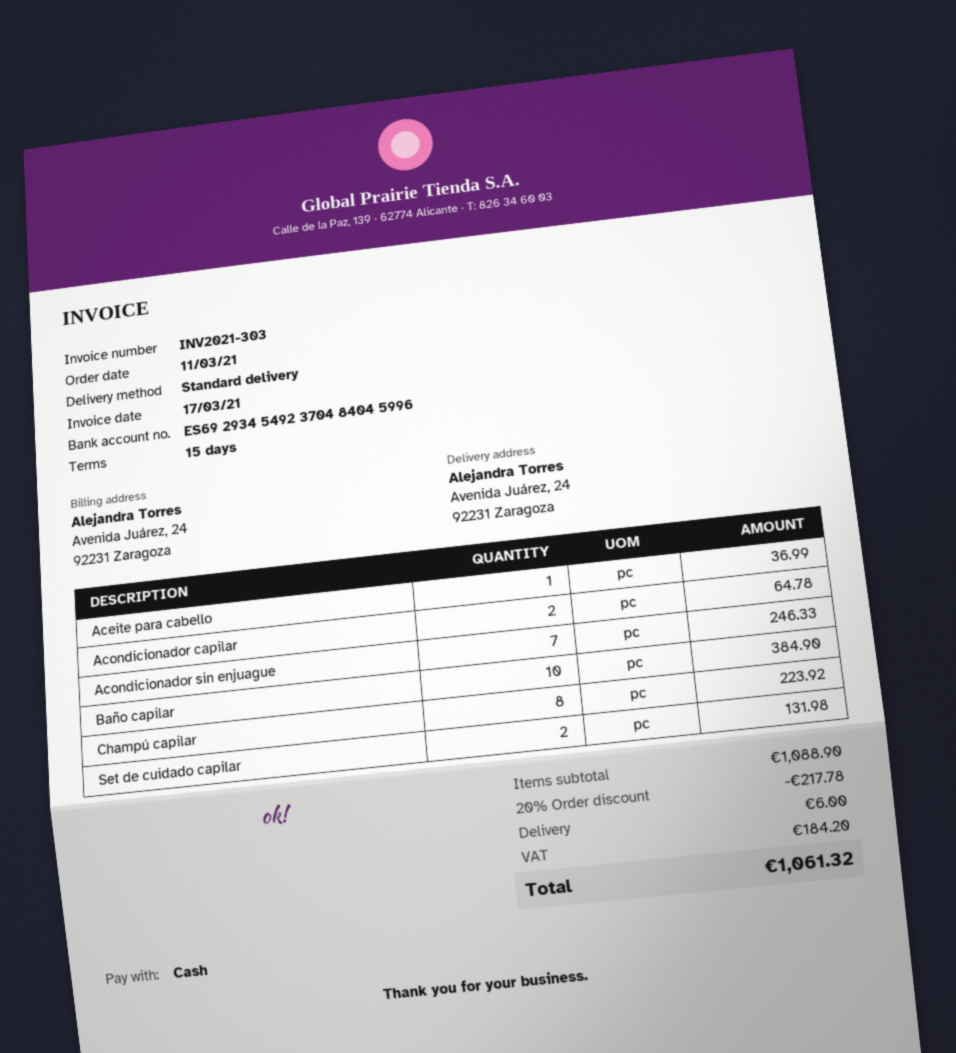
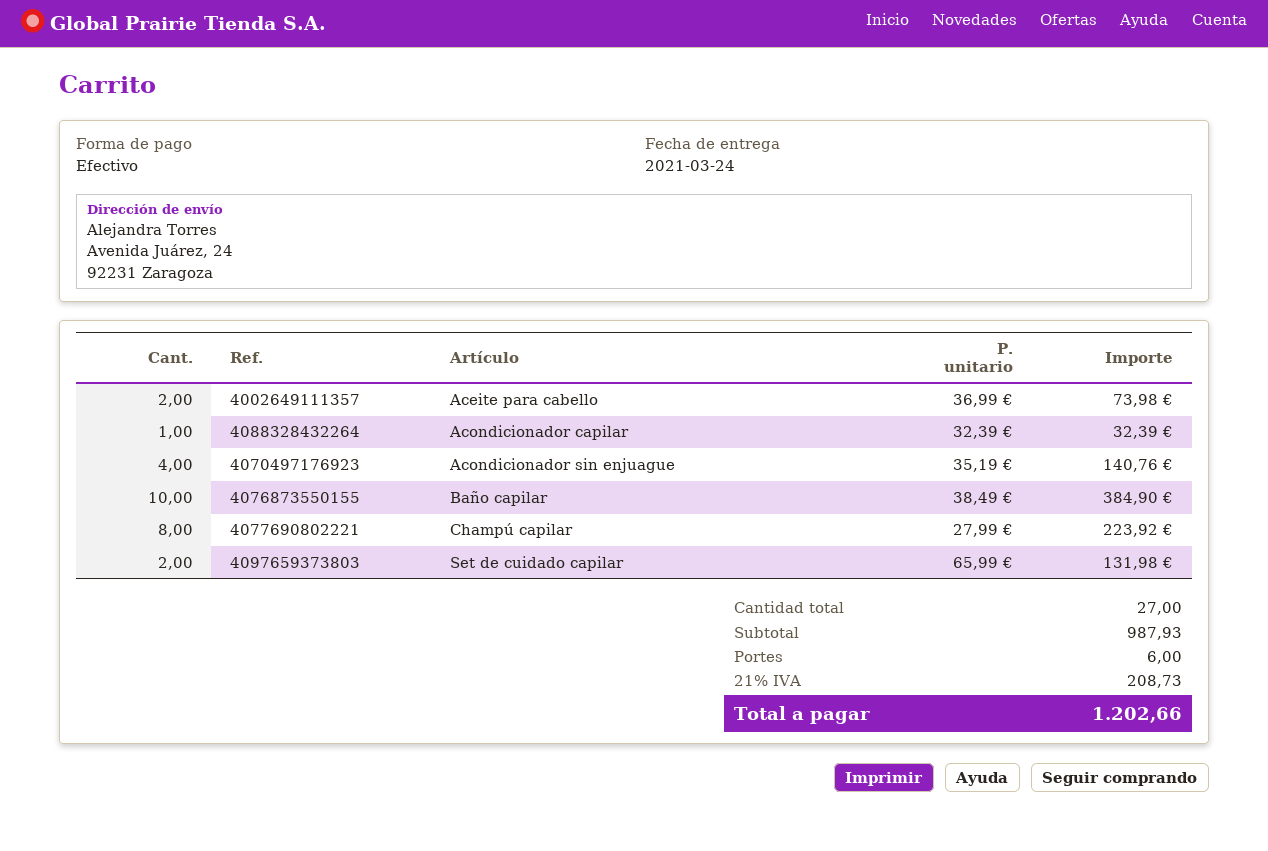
Aceite para cabello: 1 for 36.99 -> 2 for 73.98
Acondicionador capilar: 2 for 64.78 -> 1 for 32.39
Acondicionador sin enjuague: 7 for 246.33 -> 4 for 140.76
subtotal: 1088.90 -> 987.93
discount: 20% = 217.78 -> none
tax: 184.20 -> 208.73
total: 1061.32 -> 1202.66

